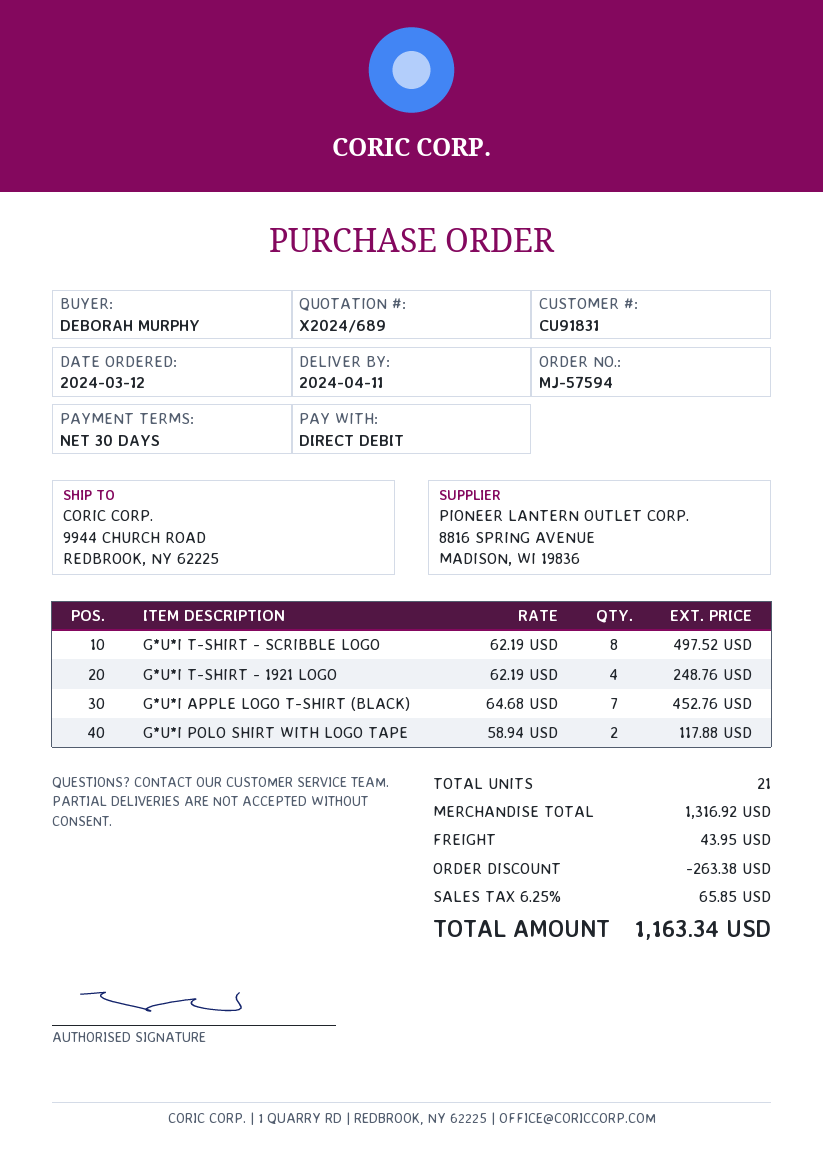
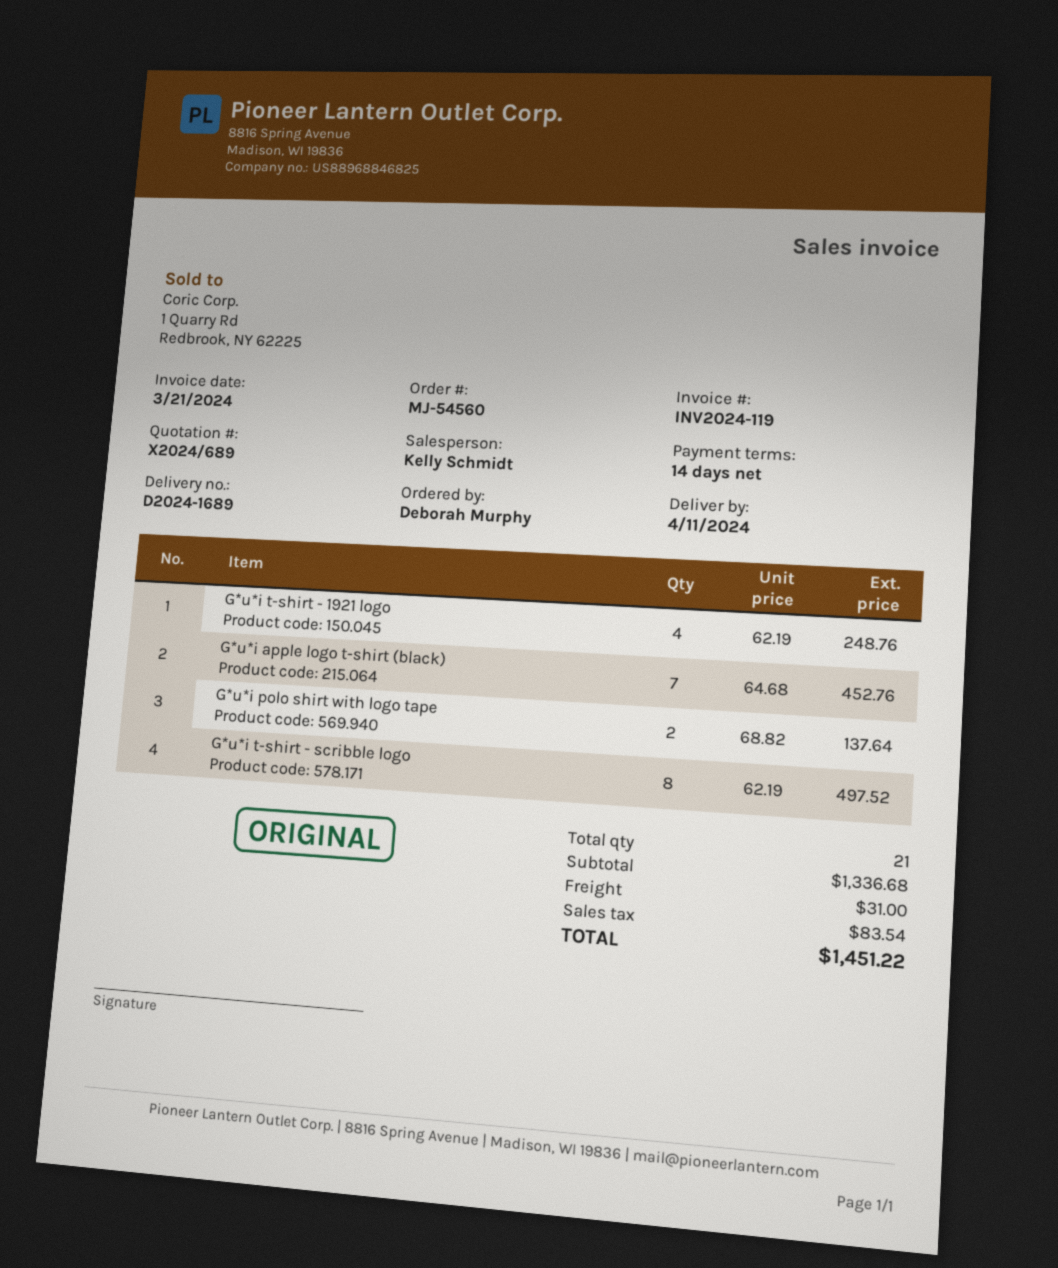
order number: MJ-57594 -> MJ-54560
payment terms: 30 days -> 14 days
G*U*I POLO SHIRT WITH LOGO TAPE: 2 x 58.94 = 117.88 -> 2 x 68.82 = 137.64
subtotal: 1316.92 -> 1336.68
discount: 263.38 -> none
shipping: 43.95 -> 31.00
tax: 65.85 -> 83.54
total: 1163.34 -> 1451.22

